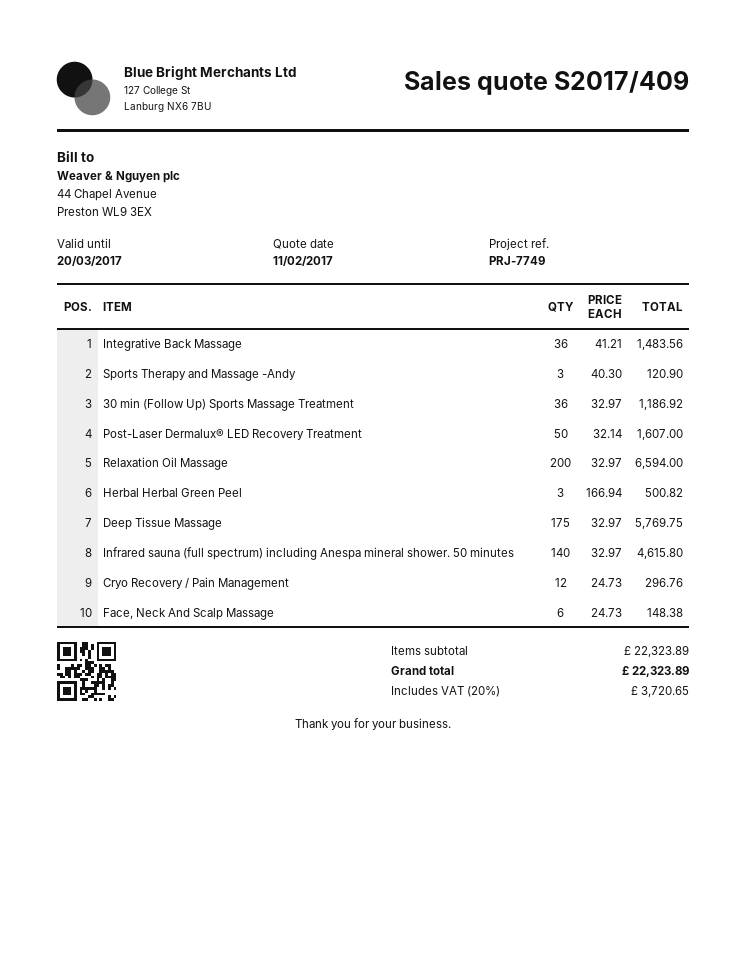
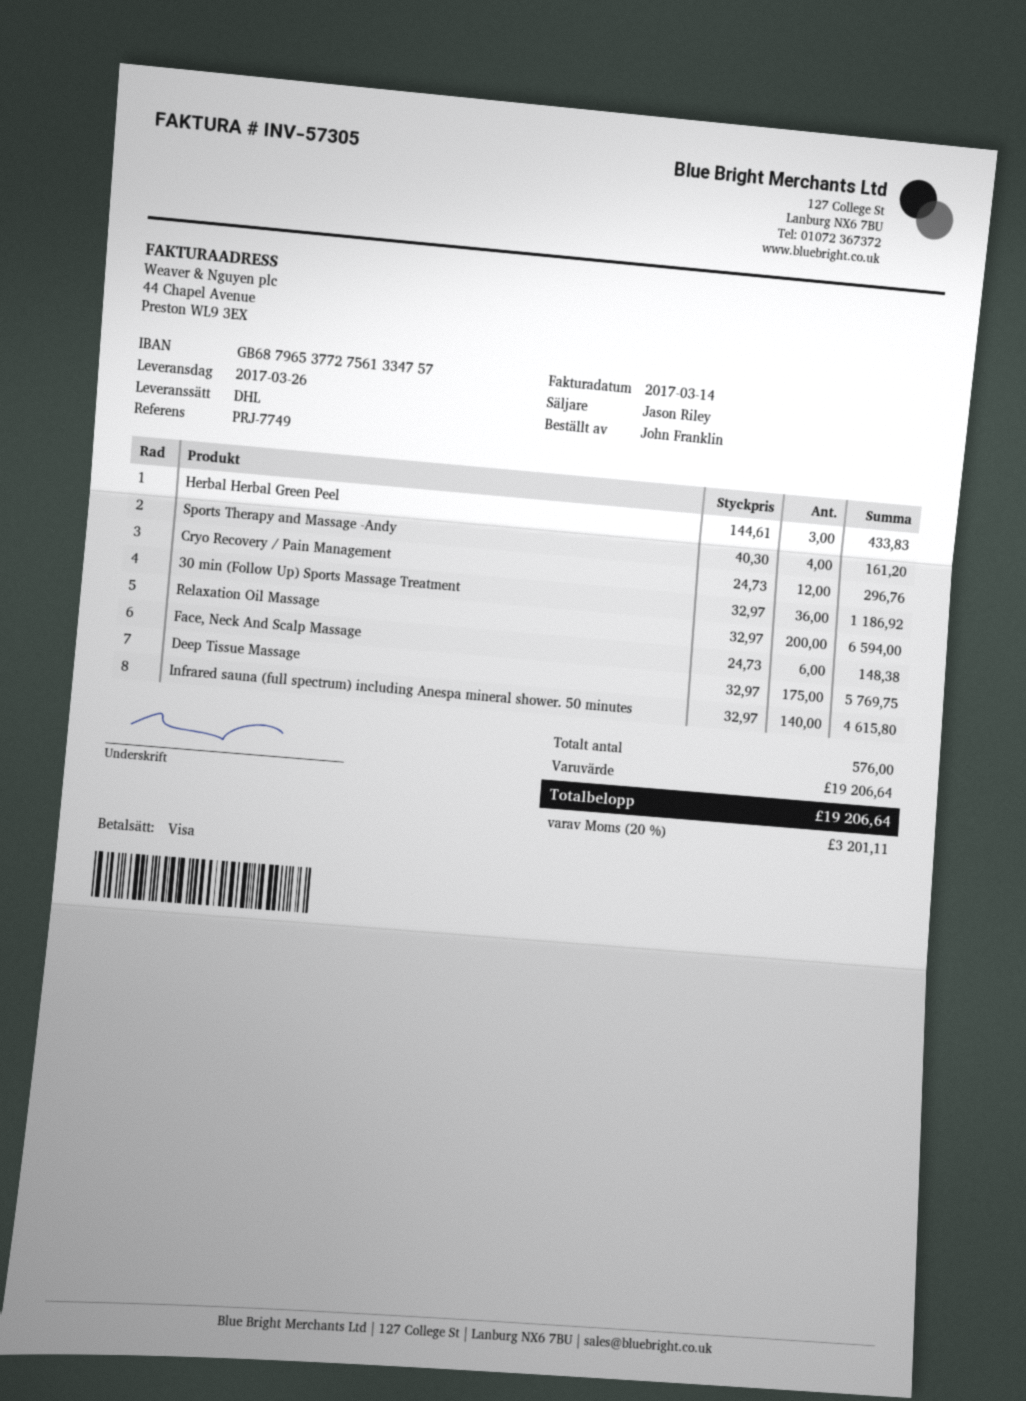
Integrative Back Massage: 36 x 41.21 = 1483.56 -> none
Sports Therapy and Massage -Andy: 3 x 40.30 = 120.90 -> 4 x 40.30 = 161.20
Post-Laser Dermalux® LED Recovery Treatment: 50 x 32.14 = 1607.00 -> none
Herbal Herbal Green Peel: 3 x 166.94 = 500.82 -> 3 x 144.61 = 433.83
subtotal: 22323.89 -> 19206.64
tax: 20% = 3720.65 -> 20% = 3201.11
total: 22323.89 -> 19206.64

